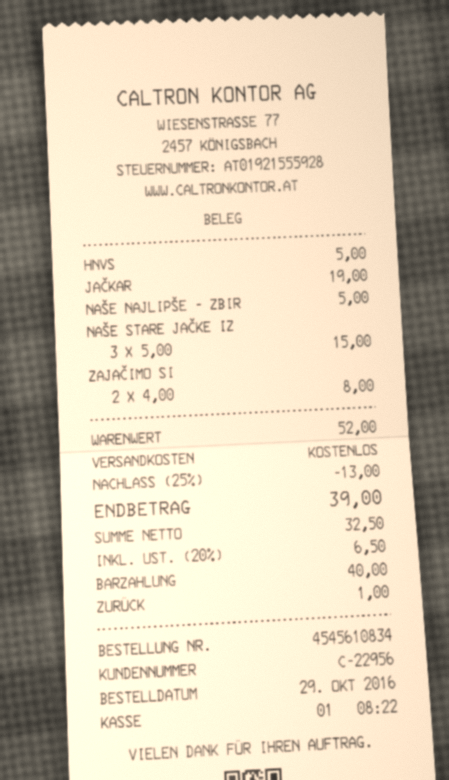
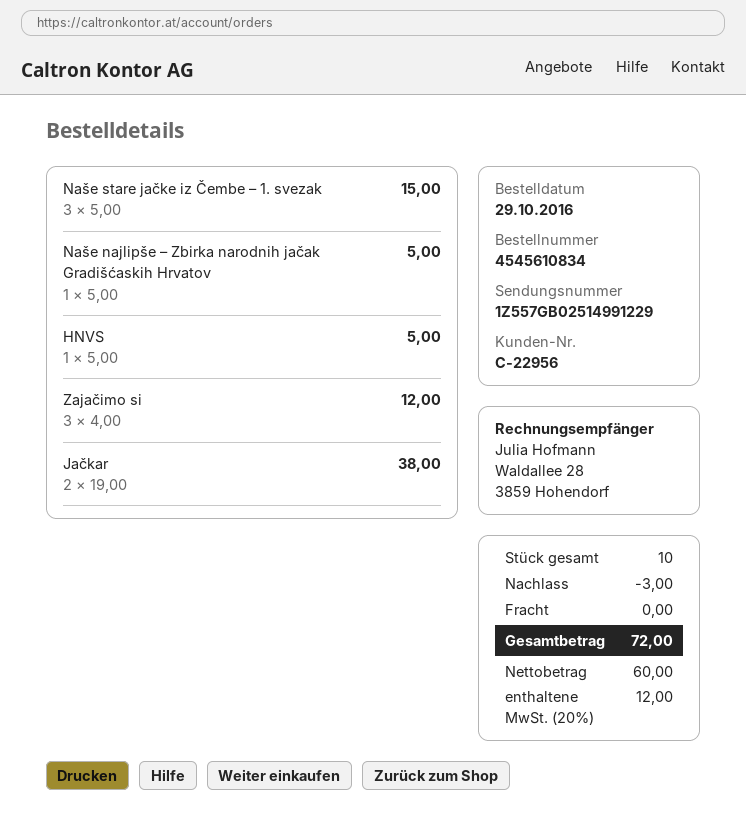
JAČKAR: 1 x 19.00 = 19.00 -> 2 x 19.00 = 38.00
ZAJAČIMO SI: 2 x 4.00 = 8.00 -> 3 x 4.00 = 12.00
discount: 13.00 -> 3.00
net: 32.50 -> 60.00
tax: 20% = 6.50 -> 20% = 12.00
total: 39.00 -> 72.00

